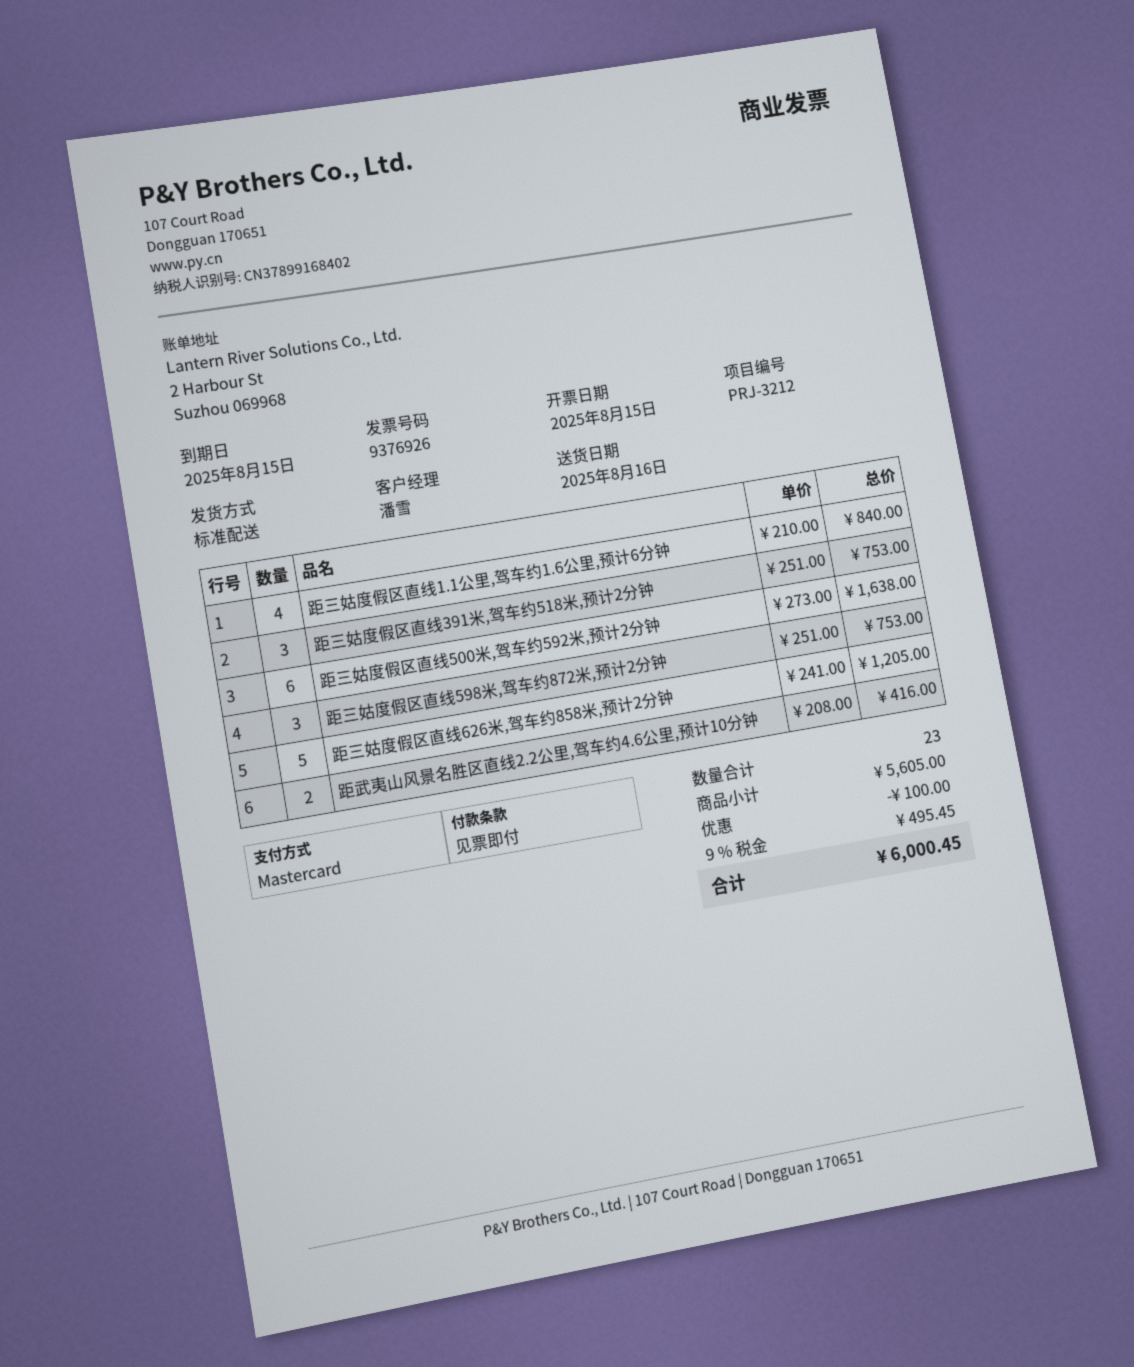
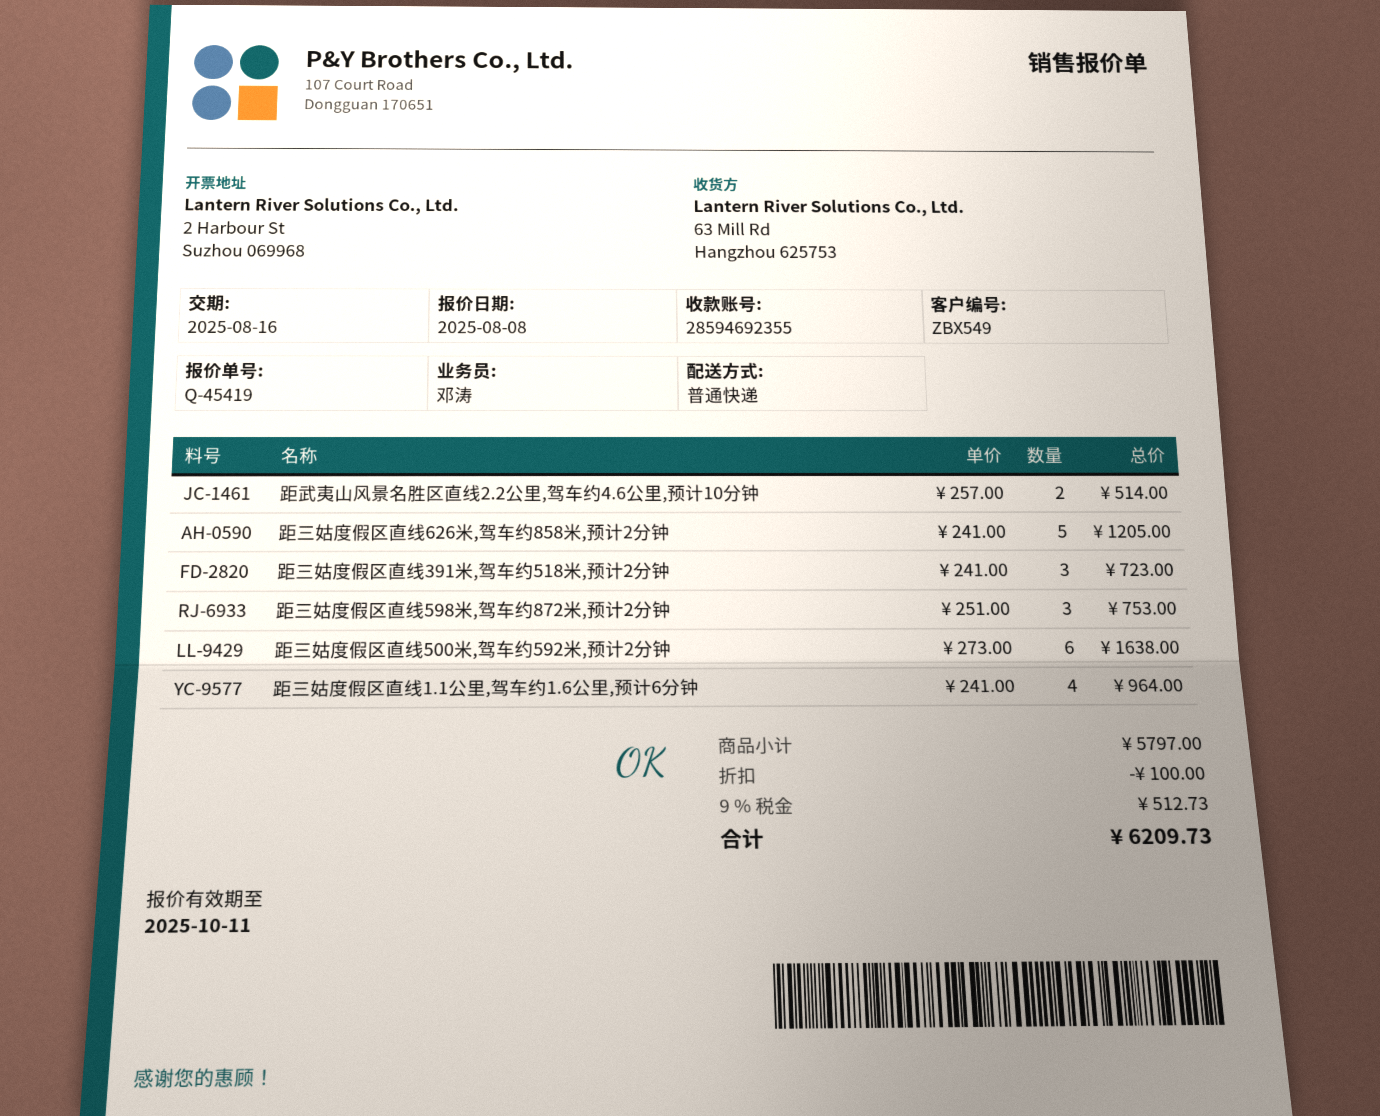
sales rep: 潘雪 -> 邓涛
距三姑度假区直线1.1公里,驾车约1.6公里,预计6分钟: 4 x 210.00 = 840.00 -> 4 x 241.00 = 964.00
距三姑度假区直线391米,驾车约518米,预计2分钟: 3 x 251.00 = 753.00 -> 3 x 241.00 = 723.00
距武夷山风景名胜区直线2.2公里,驾车约4.6公里,预计10分钟: 2 x 208.00 = 416.00 -> 2 x 257.00 = 514.00
subtotal: 5605.00 -> 5797.00
tax: 9% = 495.45 -> 9% = 512.73
total: 6000.45 -> 6209.73

